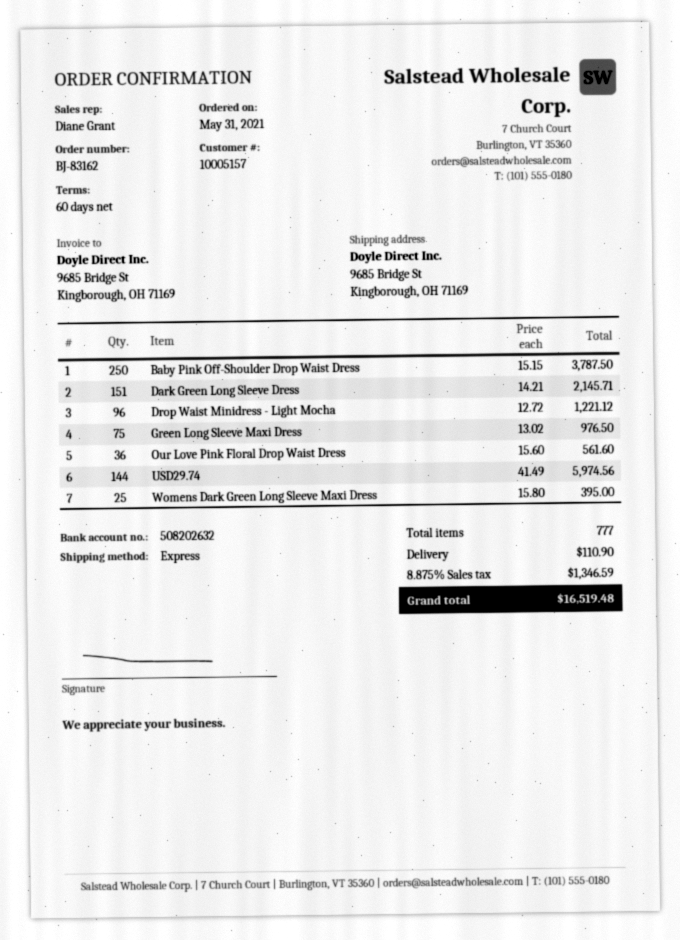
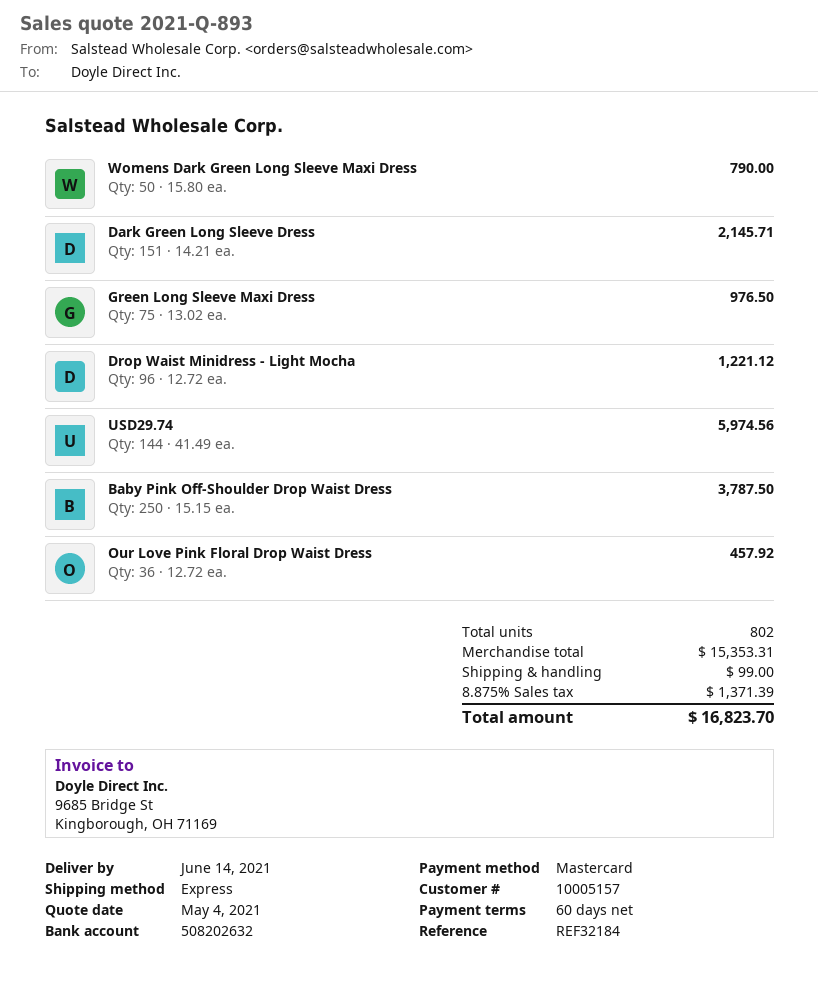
Our Love Pink Floral Drop Waist Dress: 36 x 15.60 = 561.60 -> 36 x 12.72 = 457.92
Womens Dark Green Long Sleeve Maxi Dress: 25 x 15.80 = 395.00 -> 50 x 15.80 = 790.00
total quantity: 777 -> 802
shipping: 110.90 -> 99.00
tax: 8.875% = 1346.59 -> 8.875% = 1371.39
total: 16519.48 -> 16823.70

